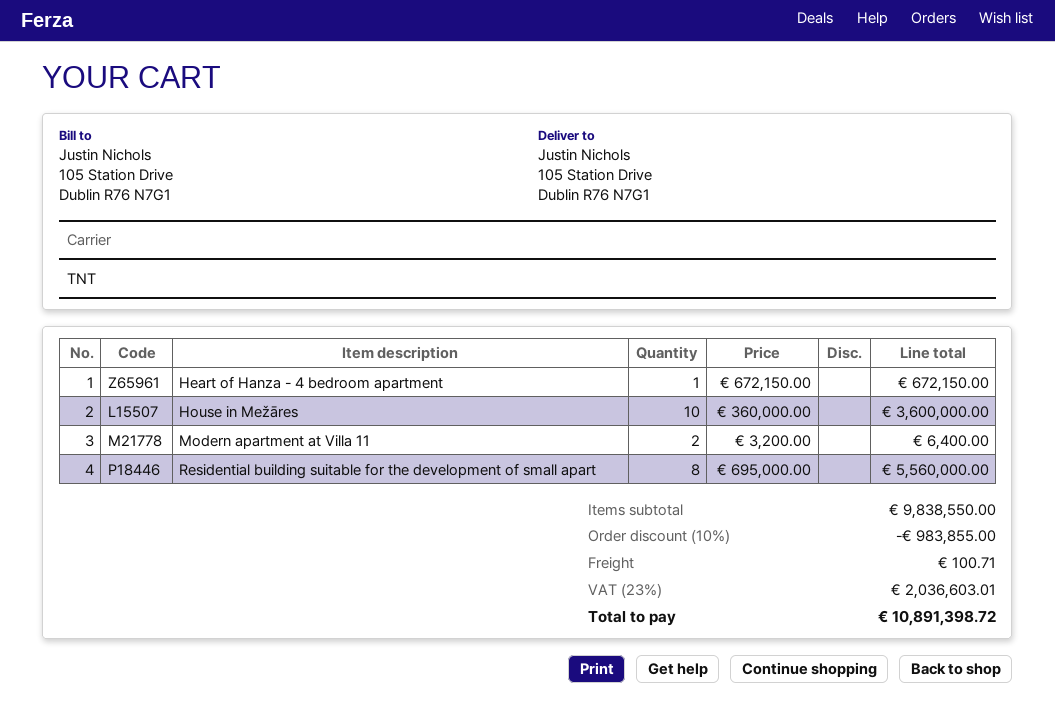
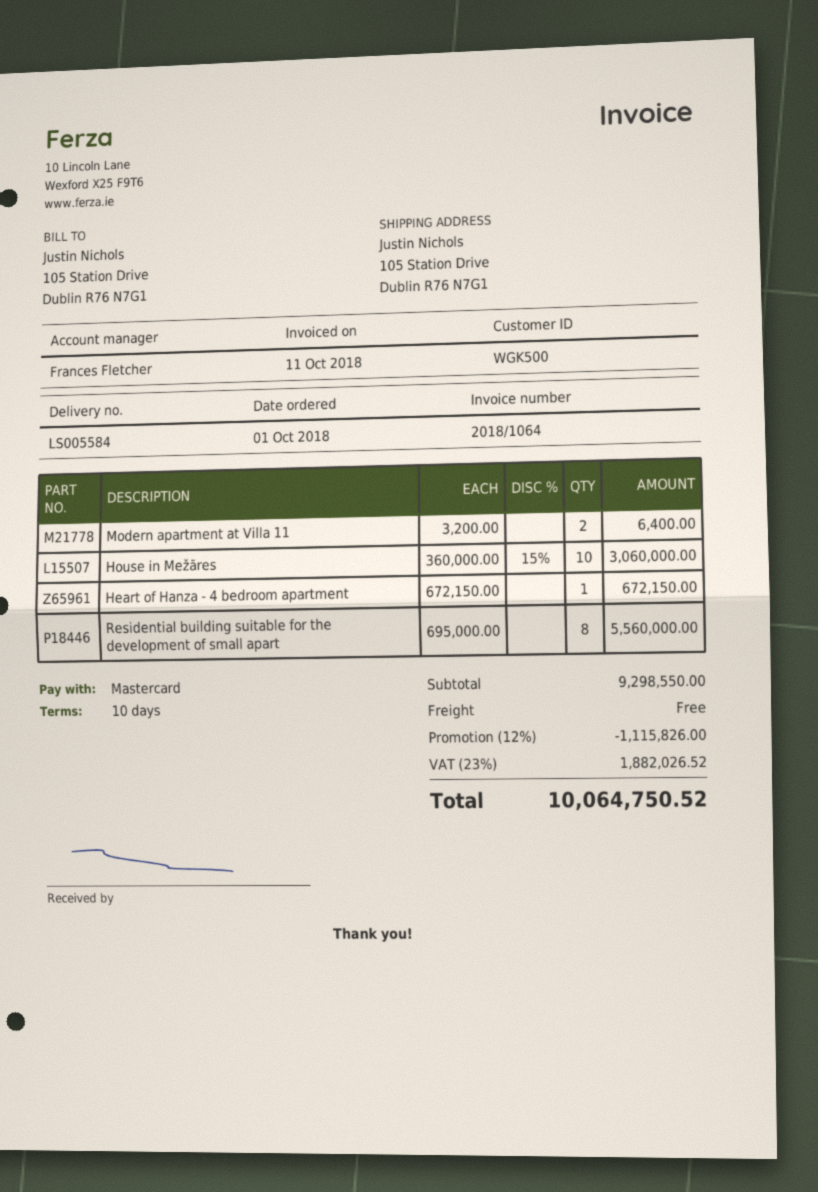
House in Mežāres: 10 x 360000.00 = 3600000.00 -> 10 x 360000.00 - 15% = 3060000.00
subtotal: 9838550.00 -> 9298550.00
discount: 10% = 983855.00 -> 12% = 1115826.00
shipping: 100.71 -> 0.00
tax: 23% = 2036603.01 -> 23% = 1882026.52
total: 10891398.72 -> 10064750.52

